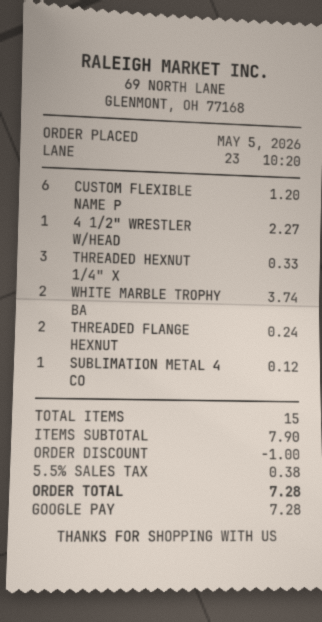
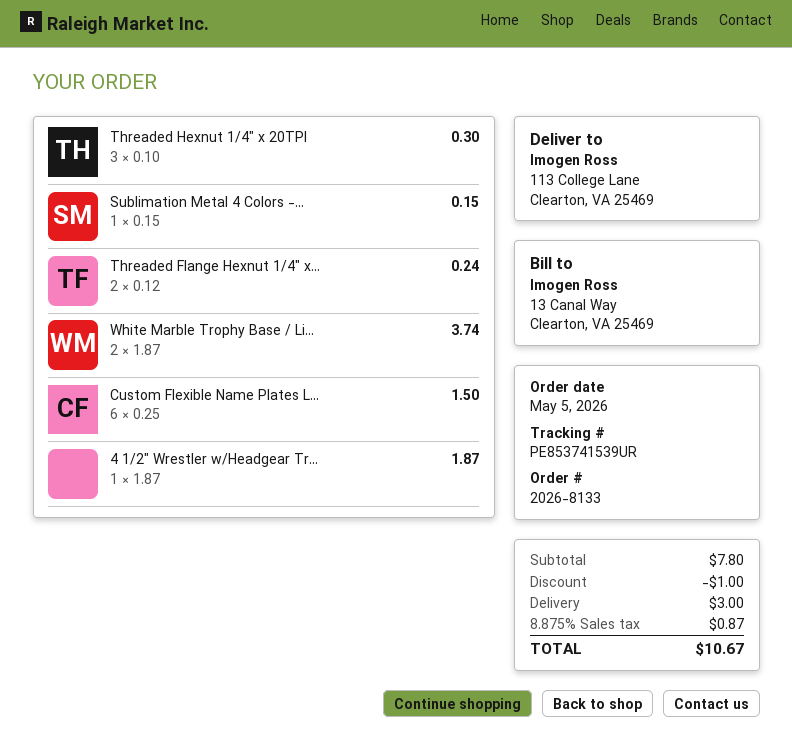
CUSTOM FLEXIBLE NAME P: 6 for 1.20 -> 6 for 1.50
4 1/2" WRESTLER W/HEAD: 1 for 2.27 -> 1 for 1.87
THREADED HEXNUT 1/4" X: 3 for 0.33 -> 3 for 0.30
SUBLIMATION METAL 4 CO: 1 for 0.12 -> 1 for 0.15
subtotal: 7.90 -> 7.80
shipping: none -> 3.00
tax: 5.5% = 0.38 -> 8.875% = 0.87
total: 7.28 -> 10.67

